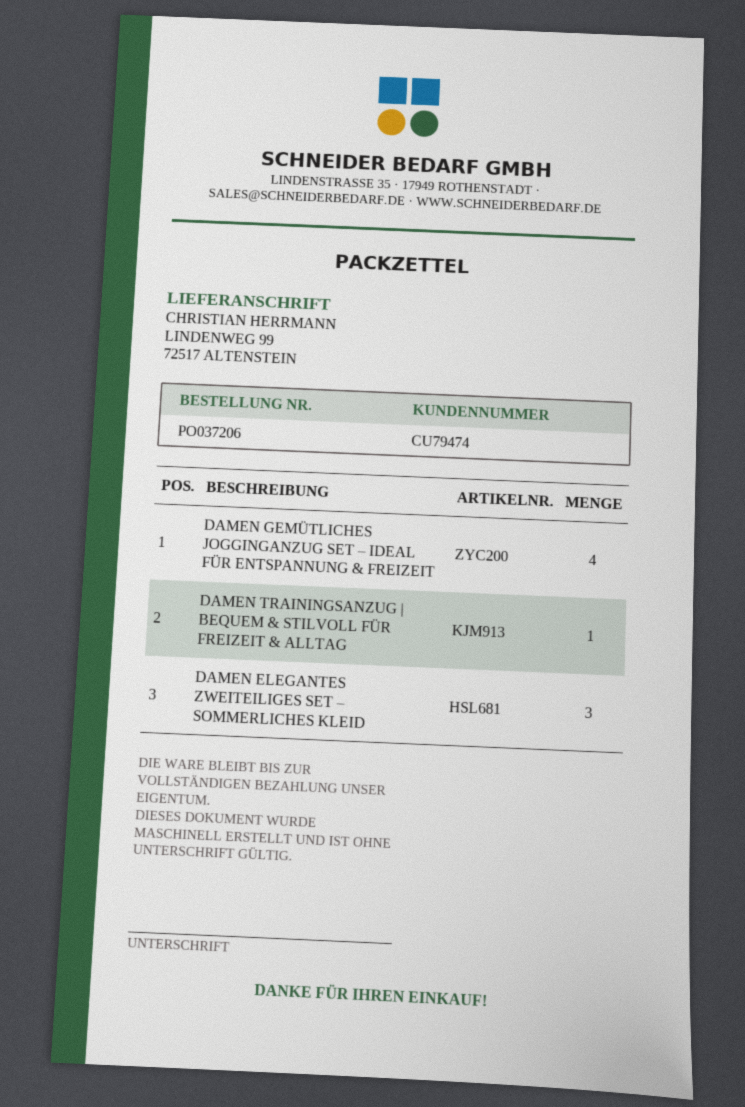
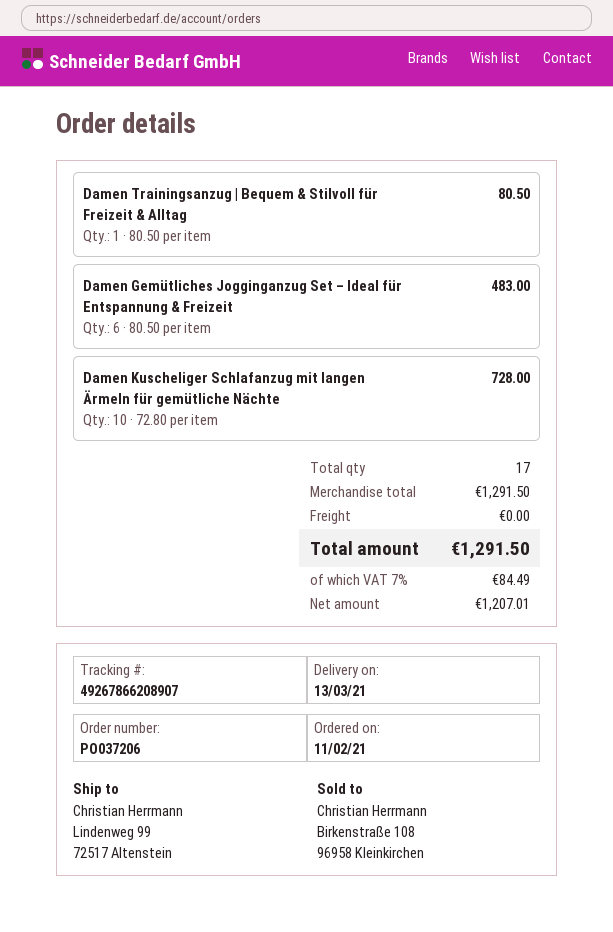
DAMEN GEMÜTLICHES JOGGINGANZUG SET – IDEAL FÜR ENTSPANNUNG & FREIZEIT: 4 -> 6
DAMEN ELEGANTES ZWEITEILIGES SET – SOMMERLICHES KLEID: 3 -> none
Damen Kuscheliger Schlafanzug mit langen Ärmeln für gemütliche Nächte: none -> 10

